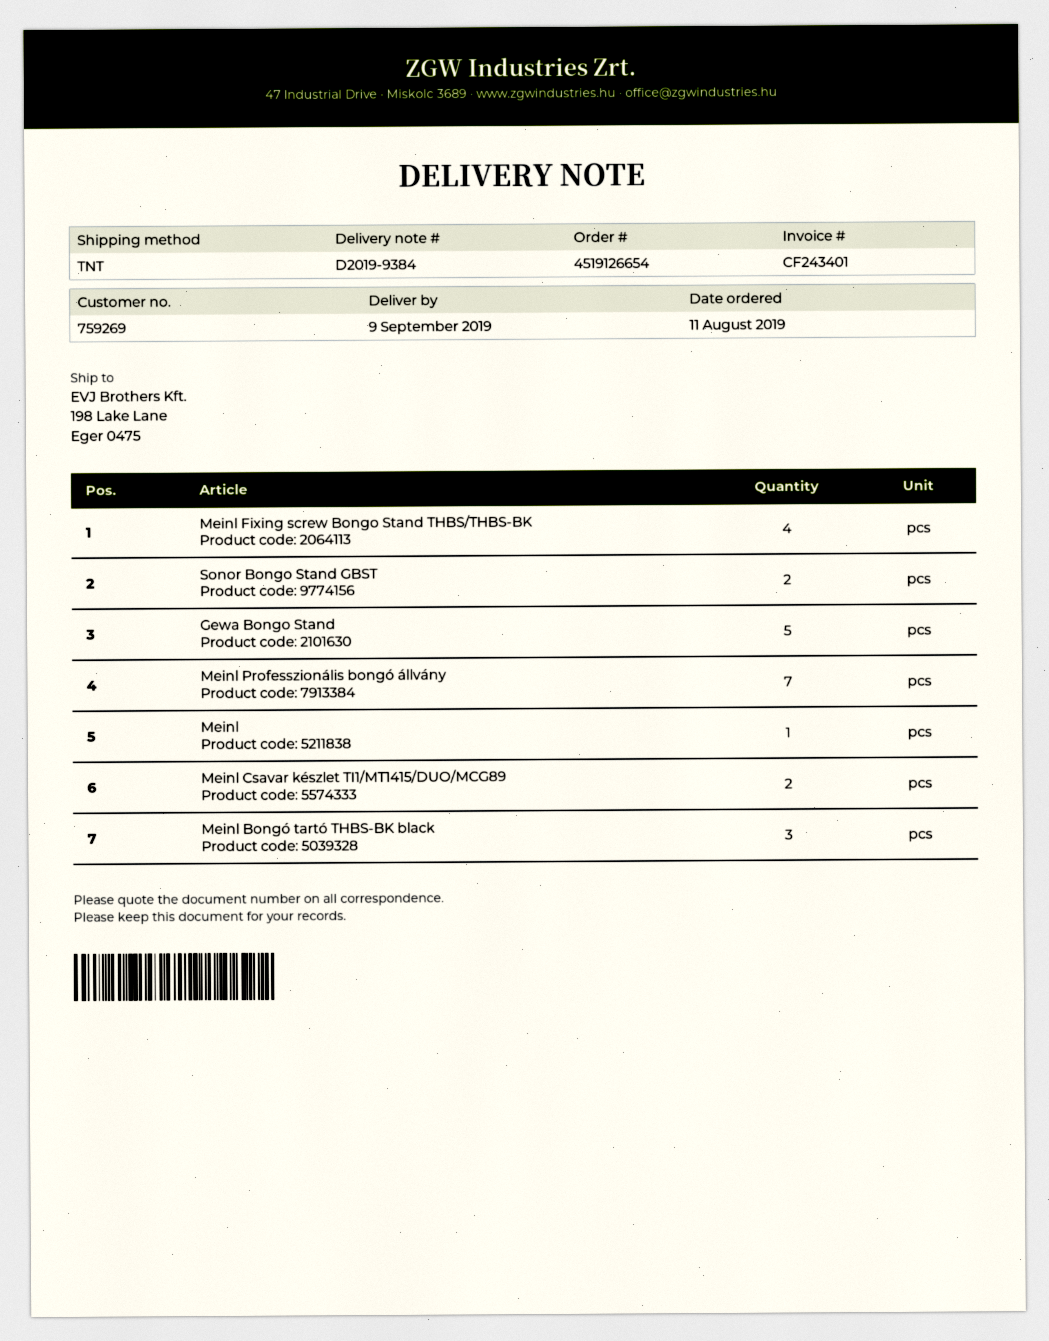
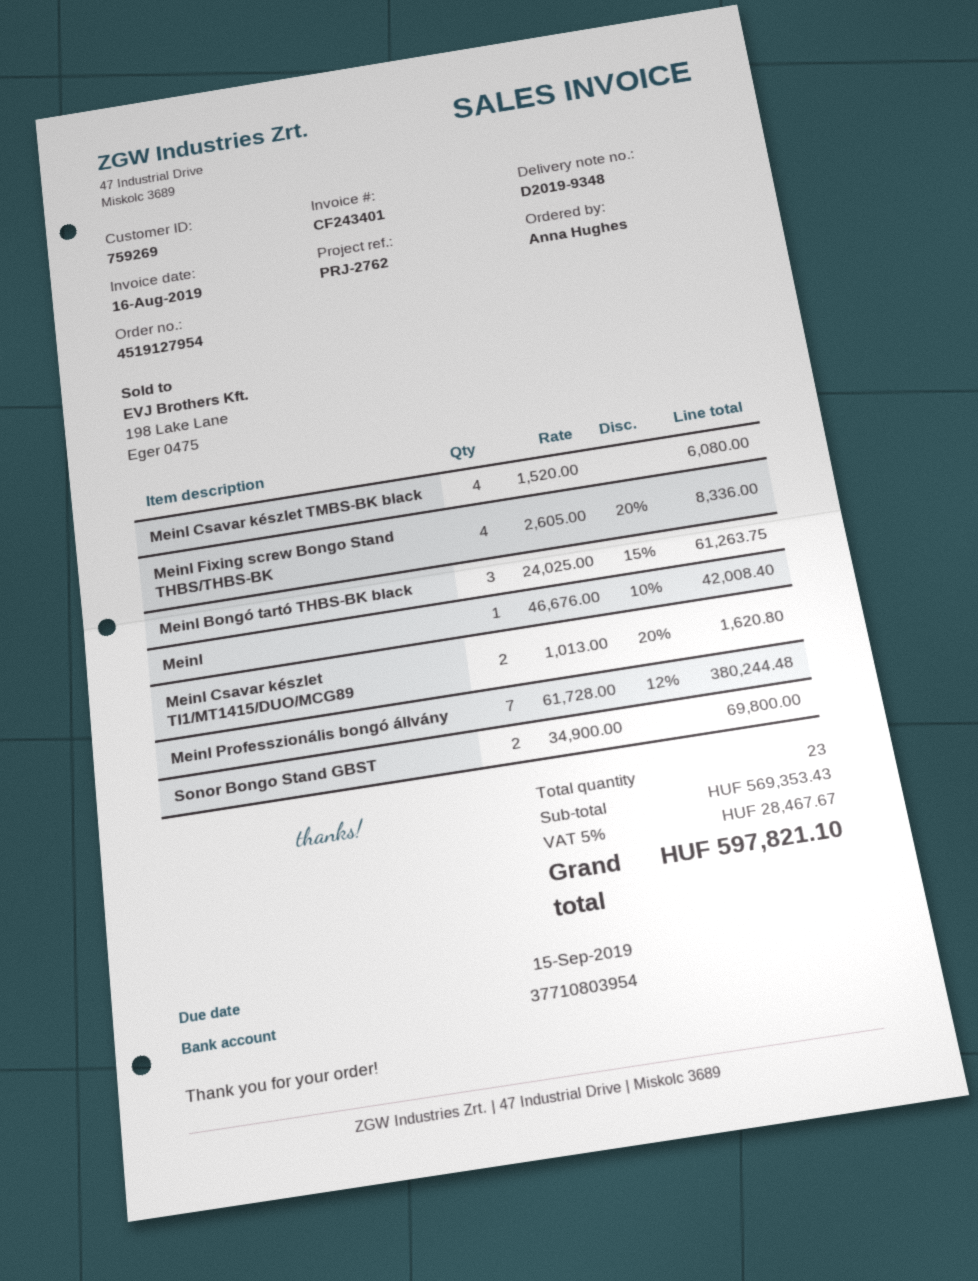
order number: 4519126654 -> 4519127954
delivery note number: D2019-9384 -> D2019-9348
Gewa Bongo Stand: 5 -> none
Meinl Csavar készlet TMBS-BK black: none -> 4

